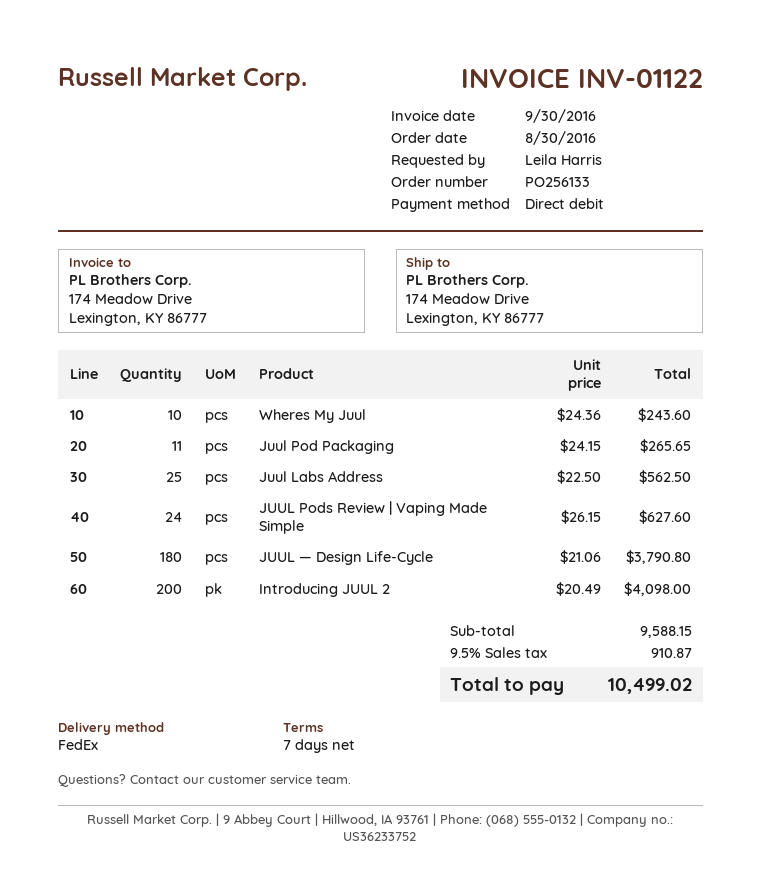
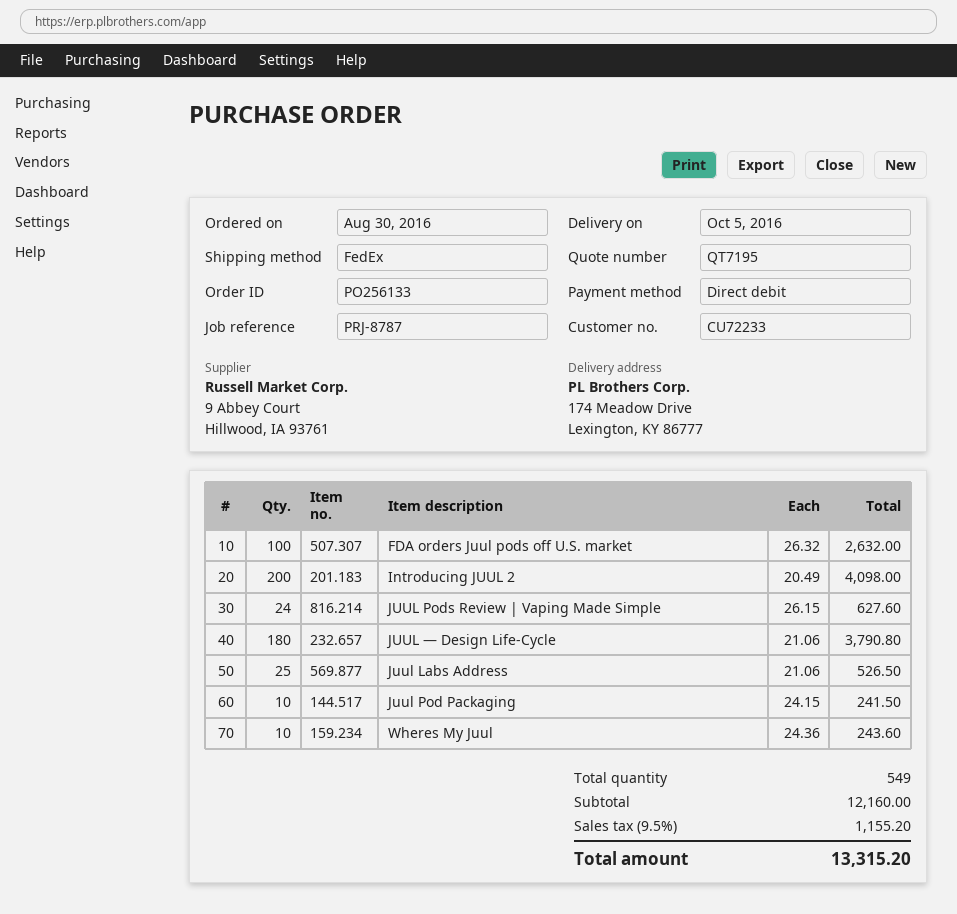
Juul Pod Packaging: 11 x 24.15 = 265.65 -> 10 x 24.15 = 241.50
Juul Labs Address: 25 x 22.50 = 562.50 -> 25 x 21.06 = 526.50
FDA orders Juul pods off U.S. market: none -> 100 x 26.32 = 2632.00
subtotal: 9588.15 -> 12160.00
tax: 9.5% = 910.87 -> 9.5% = 1155.20
total: 10499.02 -> 13315.20

